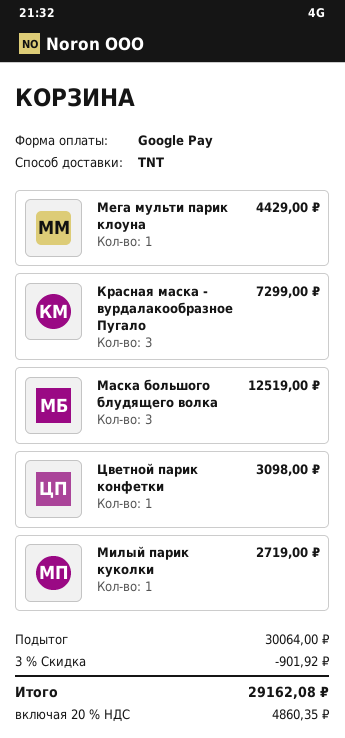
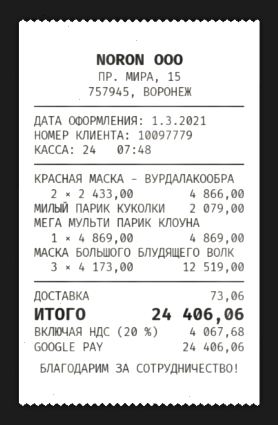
Мега мульти парик клоуна: 1 for 4429.00 -> 1 for 4869.00
Красная маска - вурдалакообразное Пугало: 3 for 7299.00 -> 2 for 4866.00
Цветной парик конфетки: 1 for 3098.00 -> none
Милый парик куколки: 1 for 2719.00 -> 1 for 2079.00
discount: 3% = 901.92 -> none
shipping: none -> 73.06
tax: 20% = 4860.35 -> 20% = 4067.68
total: 29162.08 -> 24406.06

